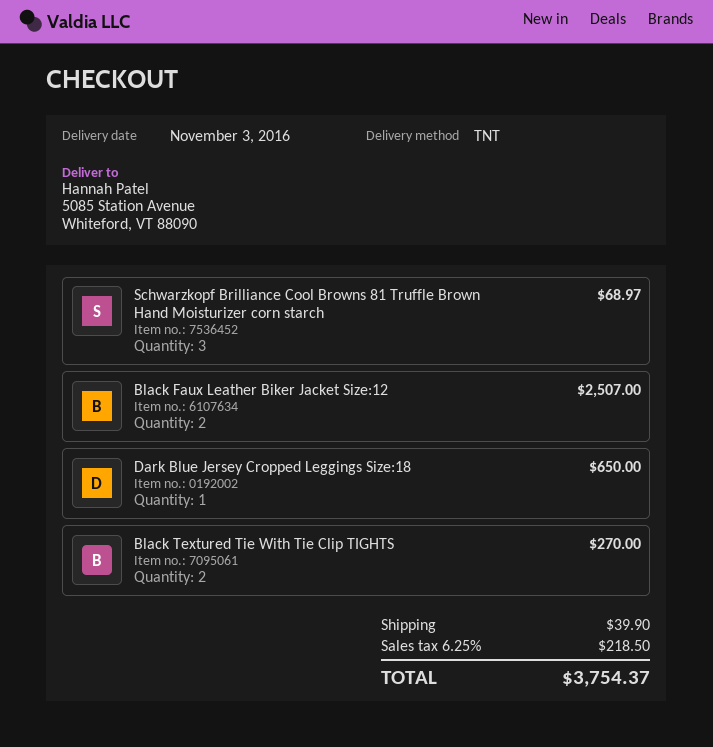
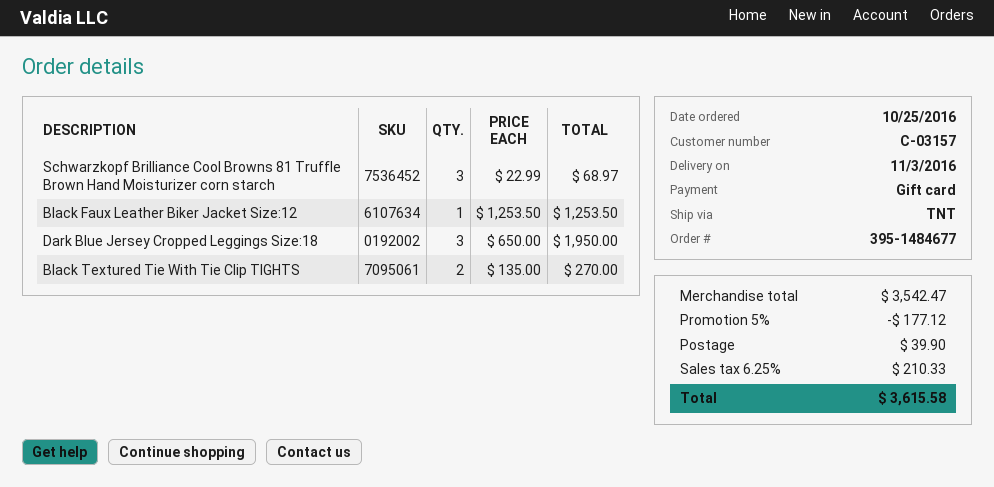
Black Faux Leather Biker Jacket Size:12: 2 for 2507.00 -> 1 for 1253.50
Dark Blue Jersey Cropped Leggings Size:18: 1 for 650.00 -> 3 for 1950.00
discount: none -> 5% = 177.12
tax: 6.25% = 218.50 -> 6.25% = 210.33
total: 3754.37 -> 3615.58

